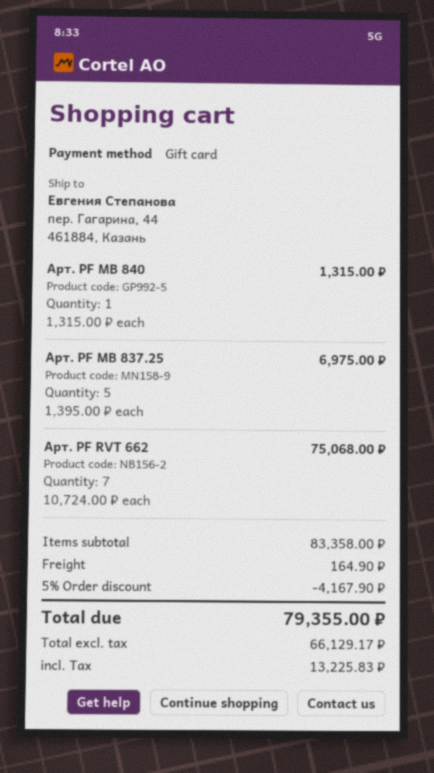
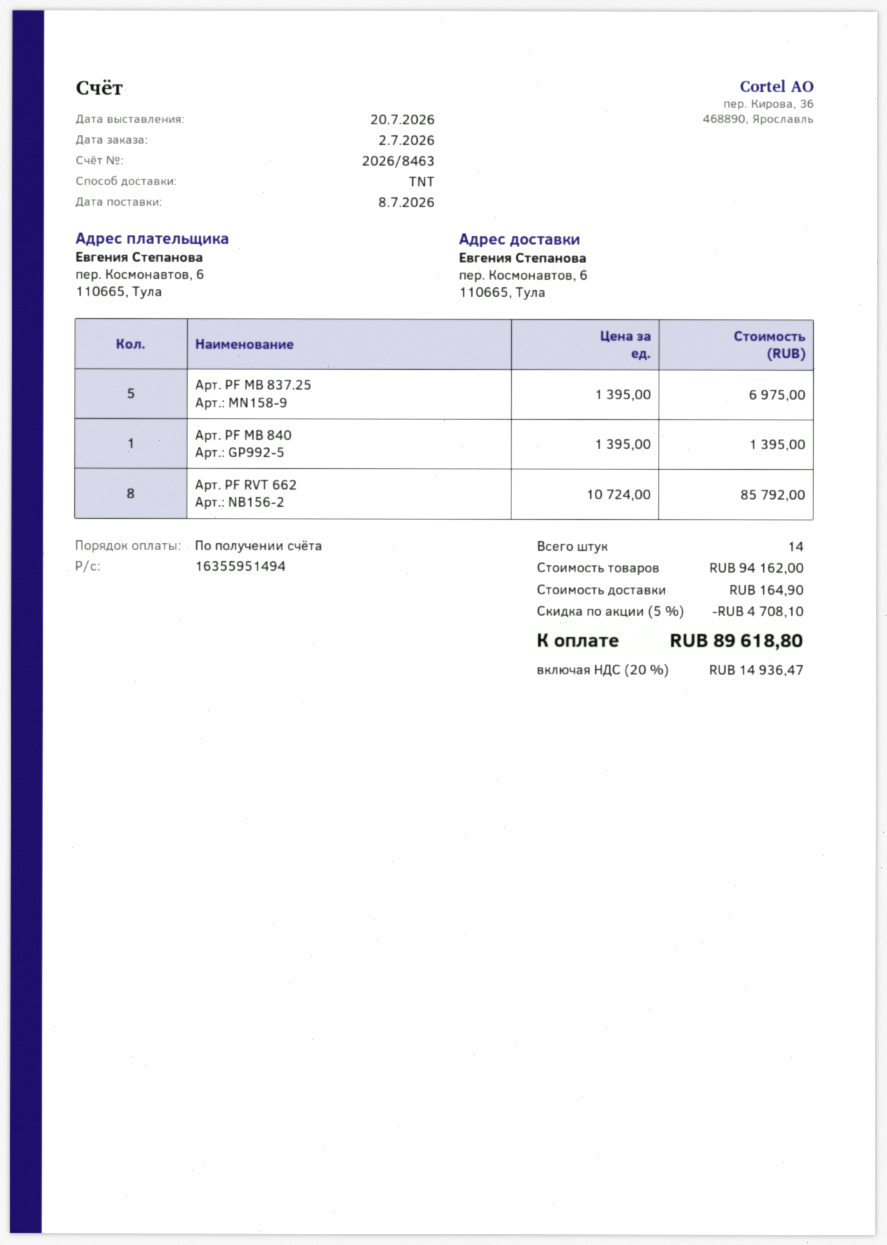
ship to: пер. Гагарина, 44, 461884, Казань -> пер. Космонавтов, 6, 110665, Тула
Арт. PF MB 840: 1 x 1315.00 = 1315.00 -> 1 x 1395.00 = 1395.00
Арт. PF RVT 662: 7 x 10724.00 = 75068.00 -> 8 x 10724.00 = 85792.00
subtotal: 83358.00 -> 94162.00
discount: 5% = 4167.90 -> 5% = 4708.10
tax: 13225.83 -> 14936.47
total: 79355.00 -> 89618.80

